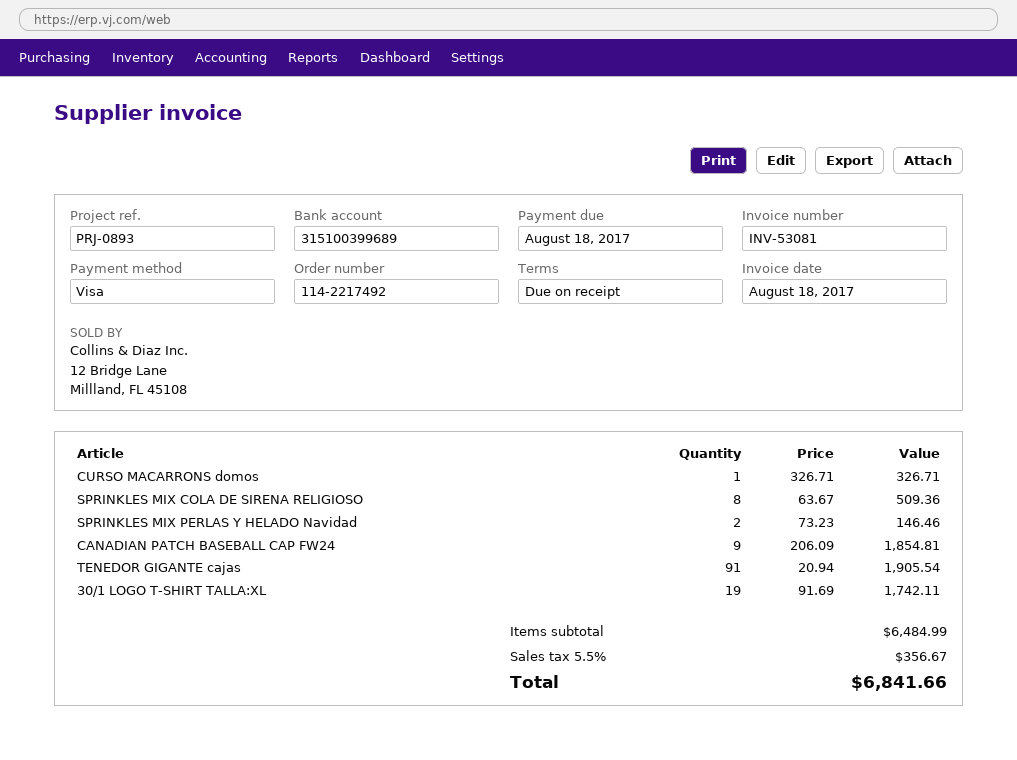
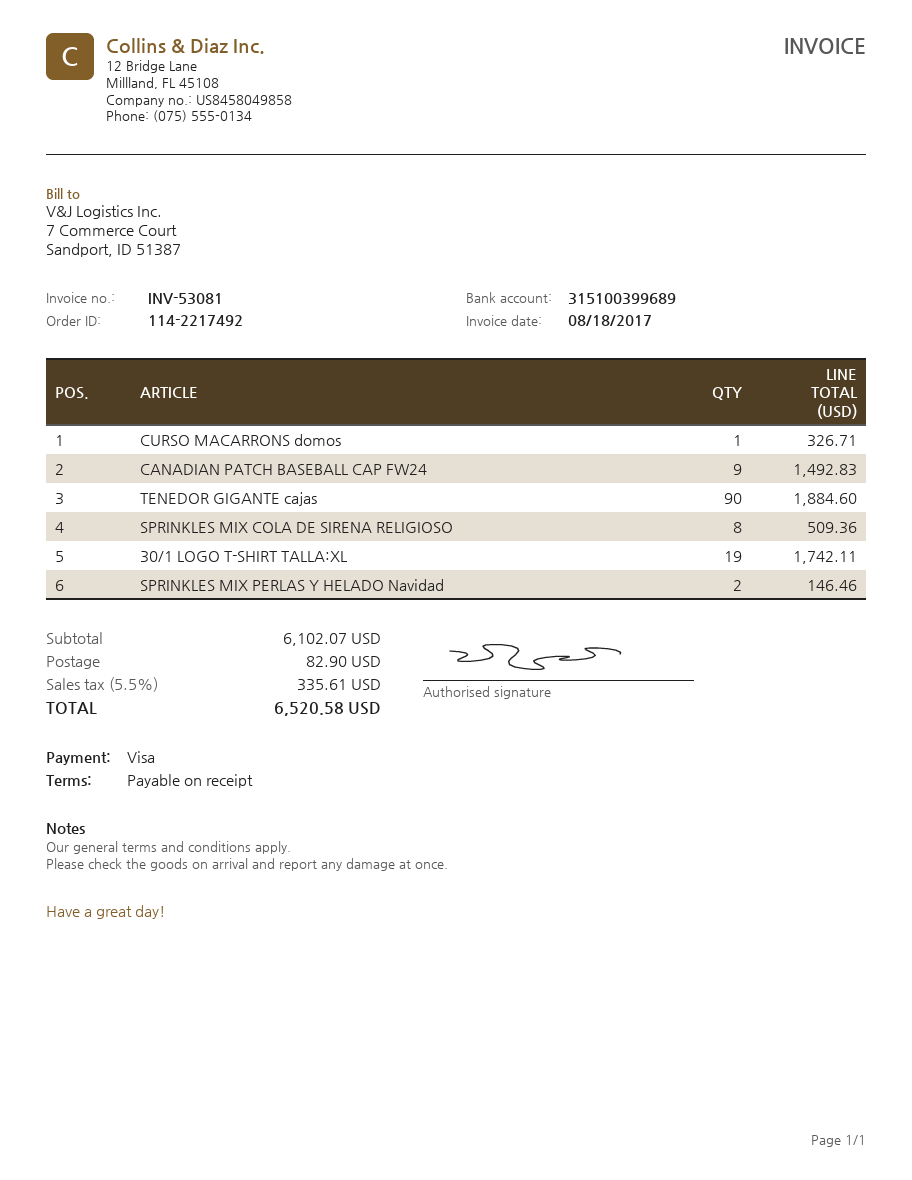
CANADIAN PATCH BASEBALL CAP FW24: 9 for 1854.81 -> 9 for 1492.83
TENEDOR GIGANTE cajas: 91 for 1905.54 -> 90 for 1884.60
subtotal: 6484.99 -> 6102.07
shipping: none -> 82.90
tax: 5.5% = 356.67 -> 5.5% = 335.61
total: 6841.66 -> 6520.58

